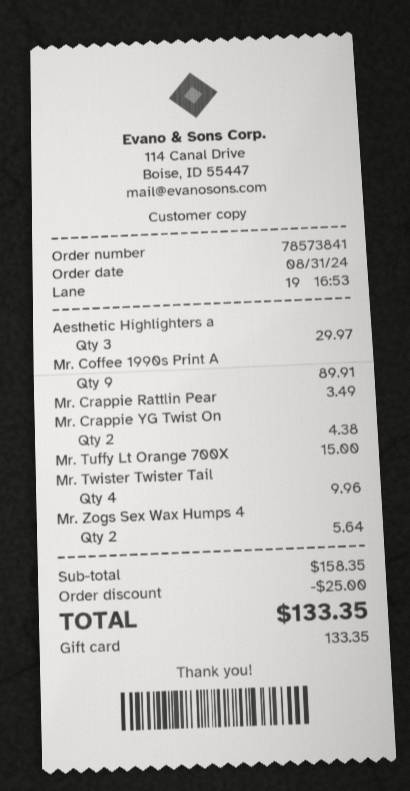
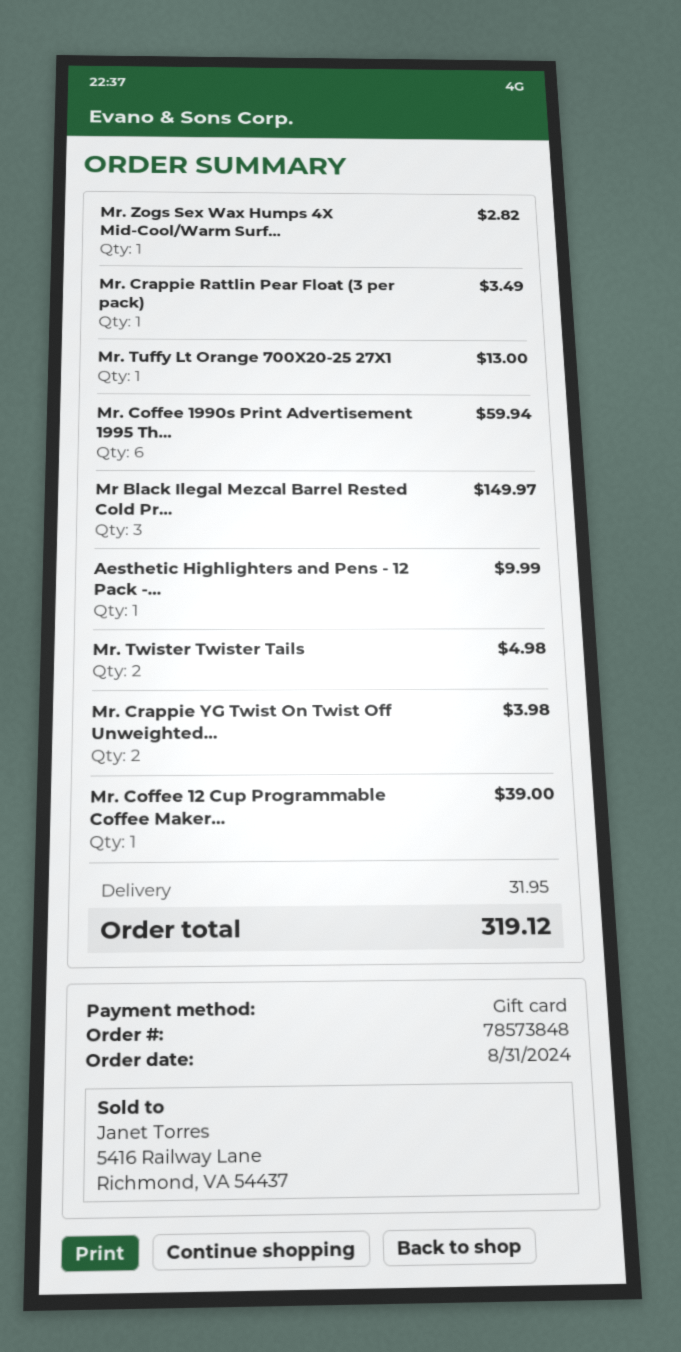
order number: 78573841 -> 78573848
Aesthetic Highlighters a: 3 for 29.97 -> 1 for 9.99
Mr. Coffee 1990s Print A: 9 for 89.91 -> 6 for 59.94
Mr. Crappie YG Twist On: 2 for 4.38 -> 2 for 3.98
Mr. Tuffy Lt Orange 700X: 1 for 15.00 -> 1 for 13.00
Mr. Twister Twister Tail: 4 for 9.96 -> 2 for 4.98
Mr. Zogs Sex Wax Humps 4: 2 for 5.64 -> 1 for 2.82
Mr Black Ilegal Mezcal Barrel Rested Cold Pr...: none -> 3 for 149.97
Mr. Coffee 12 Cup Programmable Coffee Maker...: none -> 1 for 39.00
discount: 25.00 -> none
shipping: none -> 31.95
total: 133.35 -> 319.12

